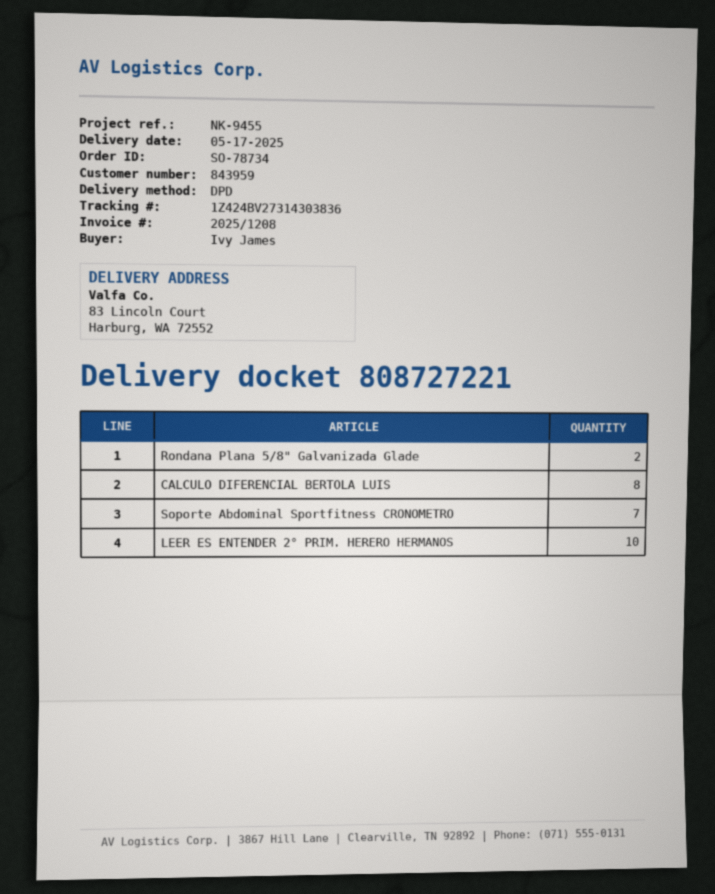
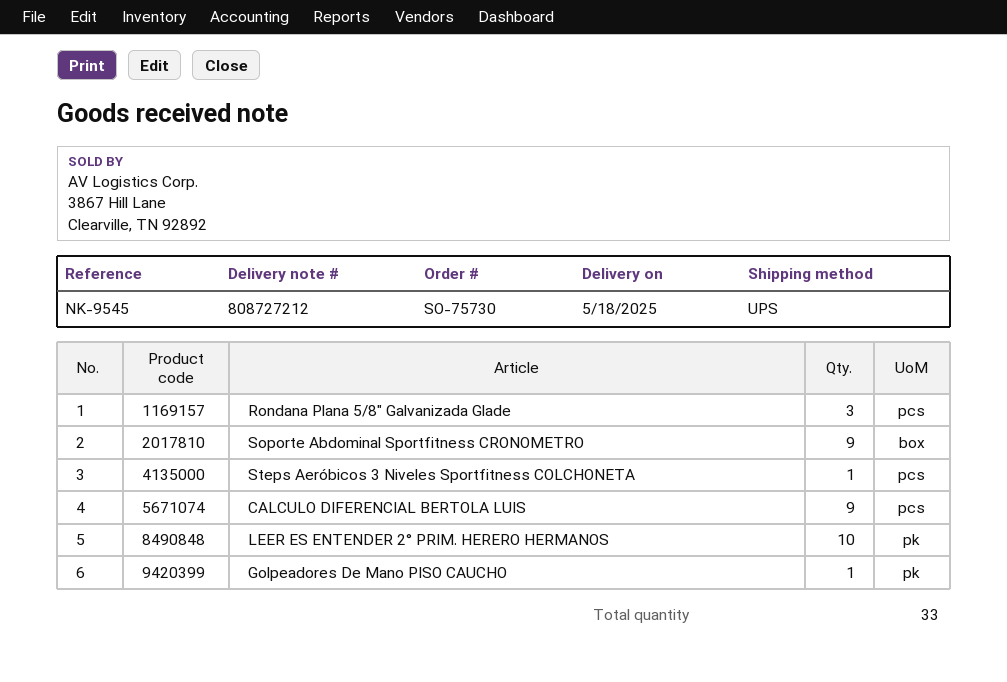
order number: SO-78734 -> SO-75730
delivery note number: 808727221 -> 808727212
delivery date: 2025-05-17 -> 2025-05-18
reference: NK-9455 -> NK-9545
shipping method: DPD -> UPS
Rondana Plana 5/8" Galvanizada Glade: 2 -> 3
CALCULO DIFERENCIAL BERTOLA LUIS: 8 -> 9
Soporte Abdominal Sportfitness CRONOMETRO: 7 -> 9
Steps Aeróbicos 3 Niveles Sportfitness COLCHONETA: none -> 1
Golpeadores De Mano PISO CAUCHO: none -> 1

